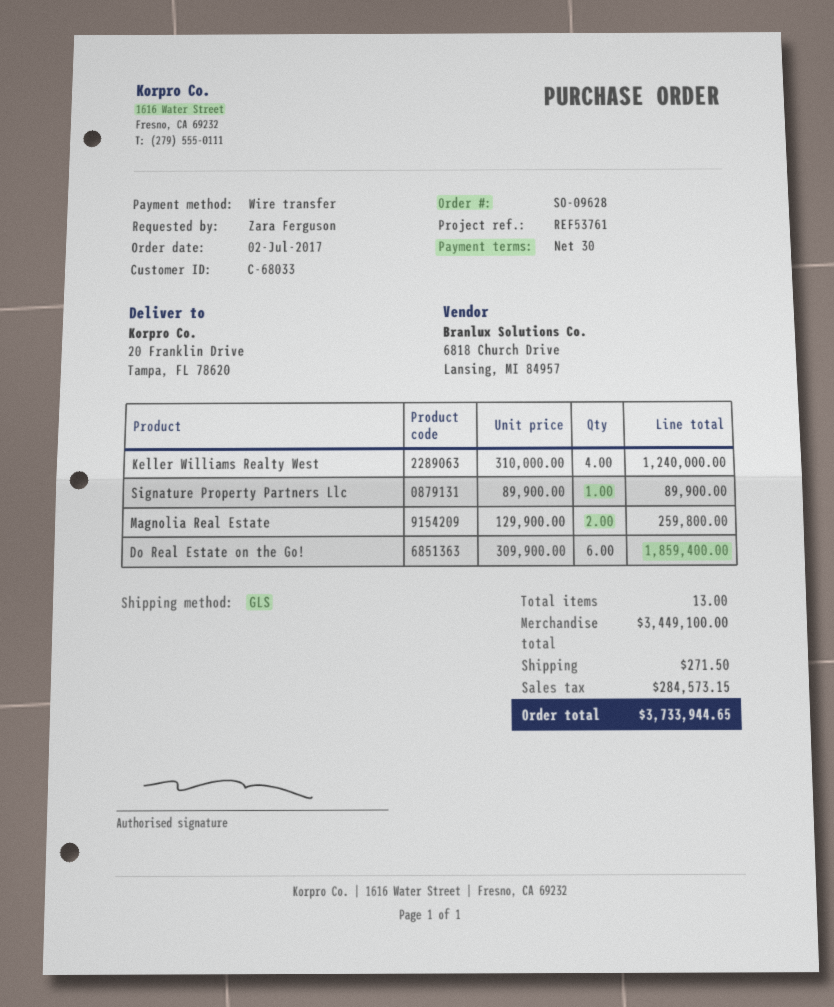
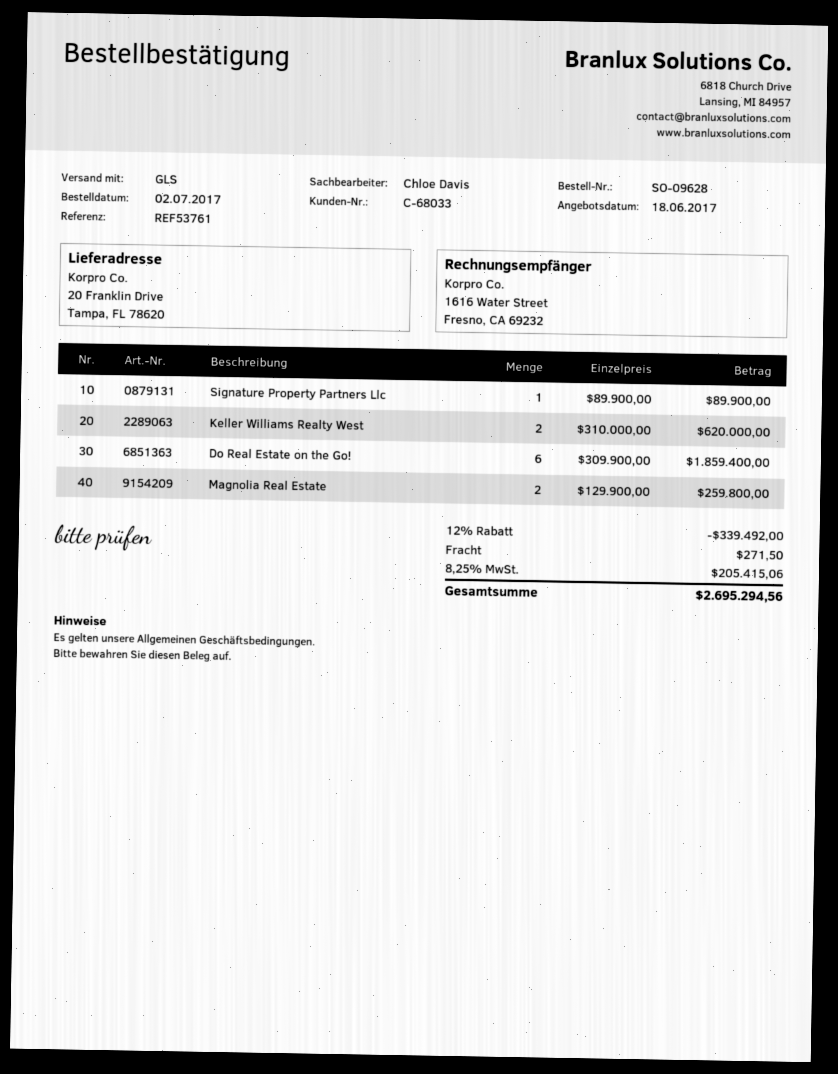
Keller Williams Realty West: 4 x 310000.00 = 1240000.00 -> 2 x 310000.00 = 620000.00
discount: none -> 12% = 339492.00
tax: 284573.15 -> 205415.06
total: 3733944.65 -> 2695294.56

